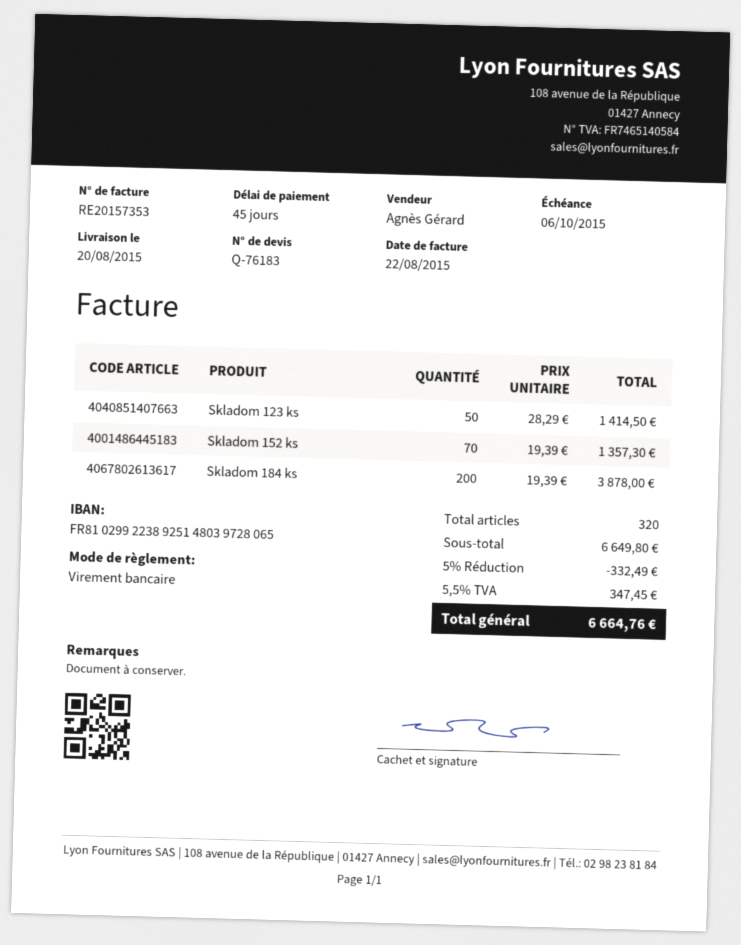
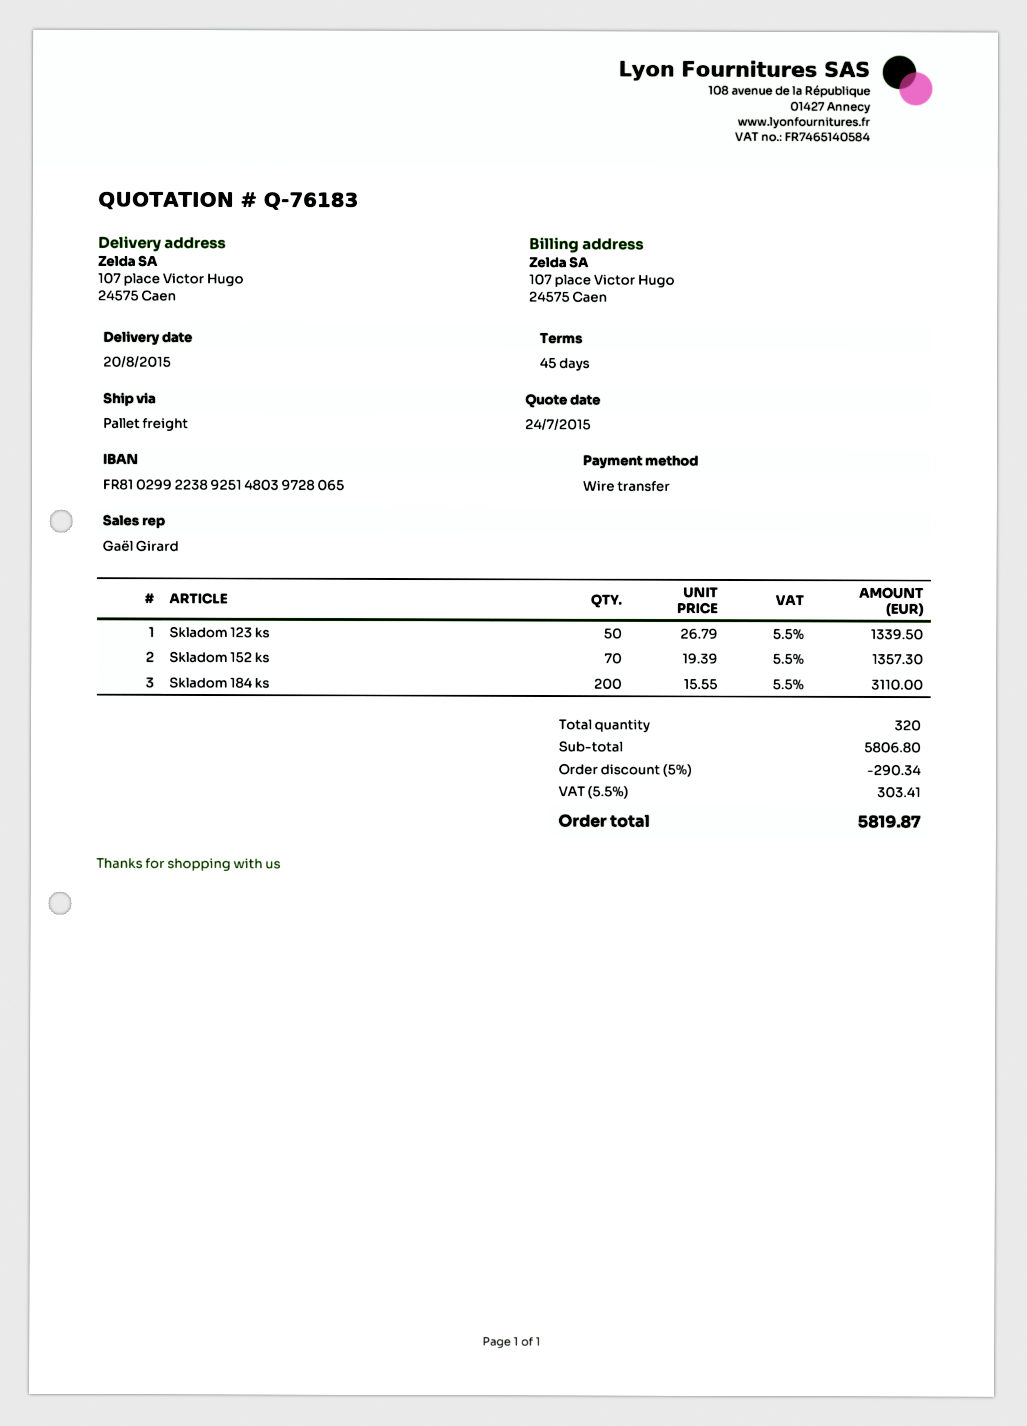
sales rep: Agnès Gérard -> Gaël Girard
Skladom 123 ks: 50 x 28.29 = 1414.50 -> 50 x 26.79 = 1339.50
Skladom 184 ks: 200 x 19.39 = 3878.00 -> 200 x 15.55 = 3110.00
subtotal: 6649.80 -> 5806.80
discount: 5% = 332.49 -> 5% = 290.34
tax: 5.5% = 347.45 -> 5.5% = 303.41
total: 6664.76 -> 5819.87

